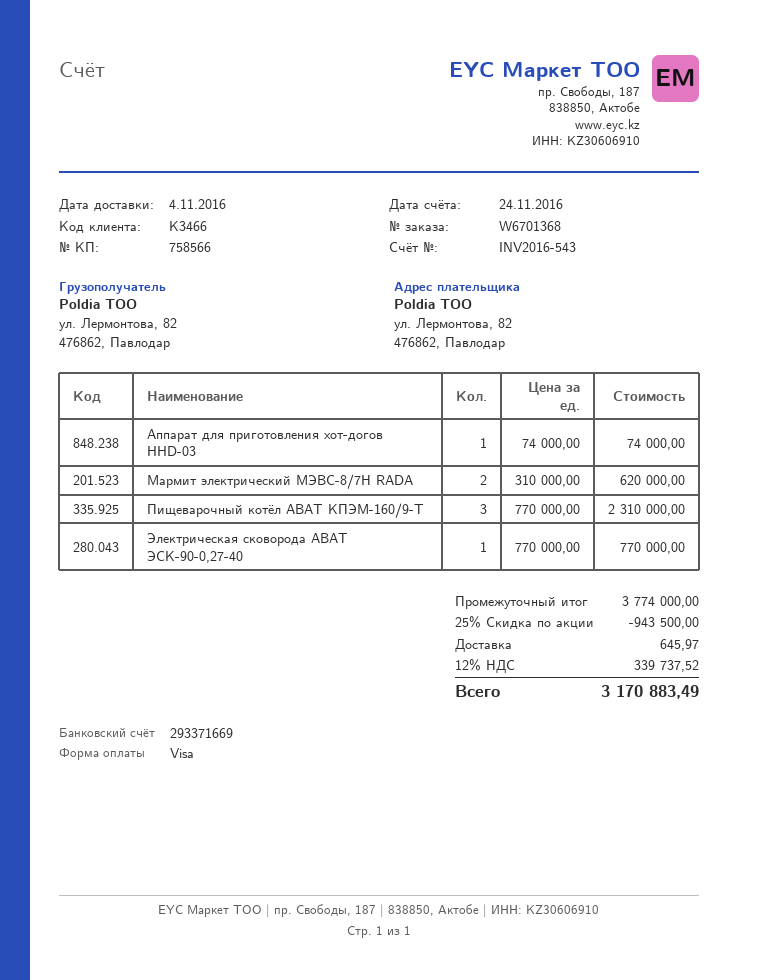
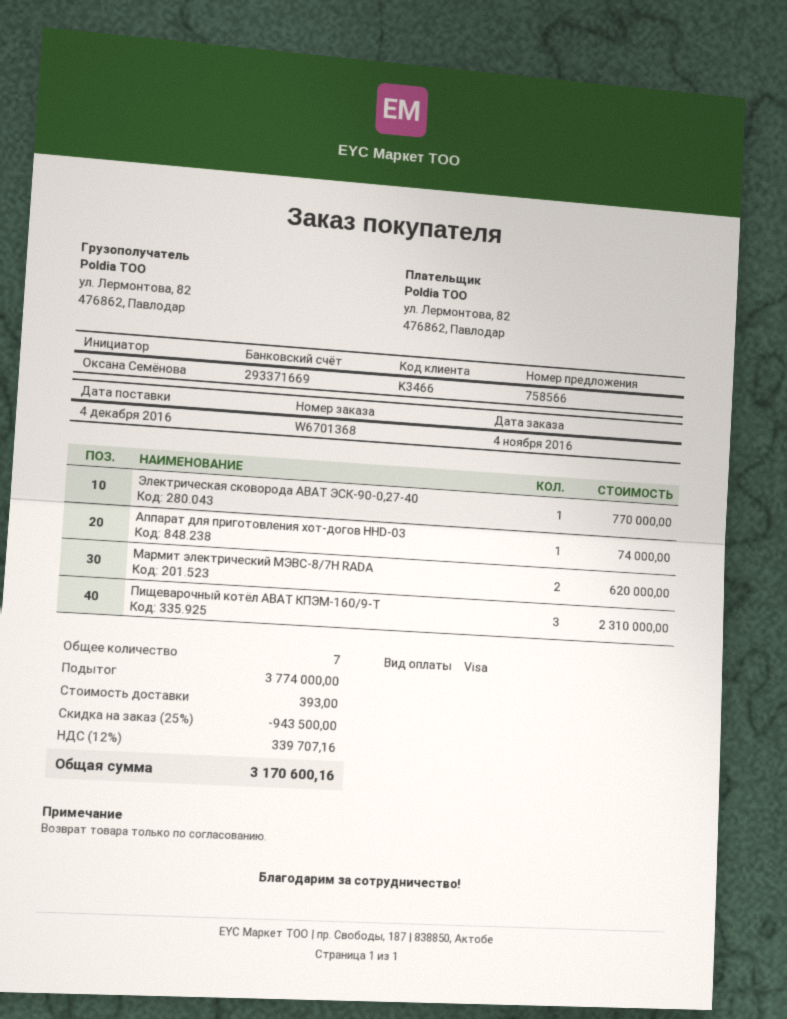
delivery date: 2016-11-04 -> 2016-12-04
shipping: 645.97 -> 393.00
tax: 12% = 339737.52 -> 12% = 339707.16
total: 3170883.49 -> 3170600.16

